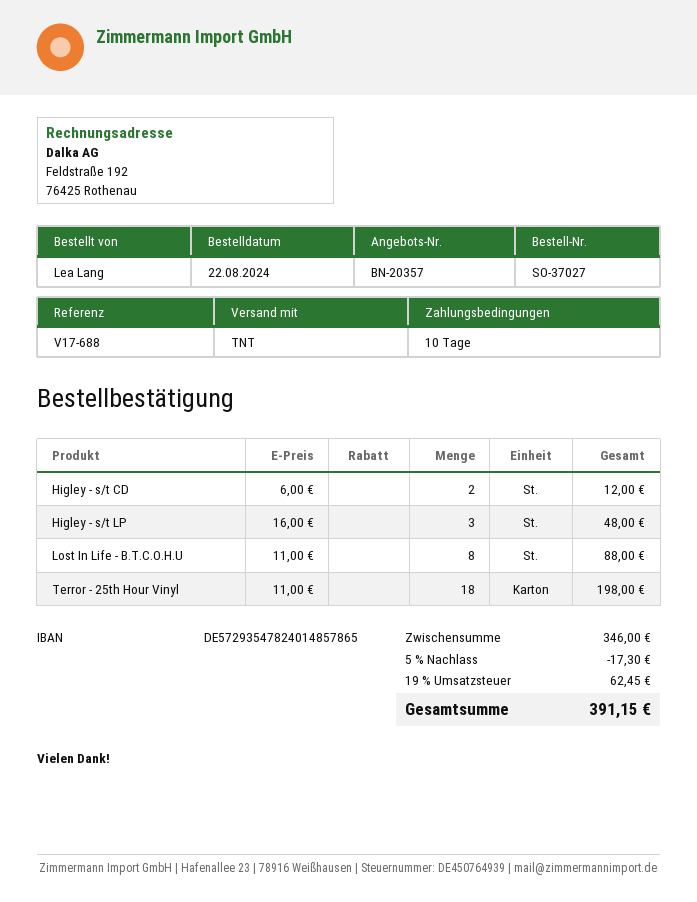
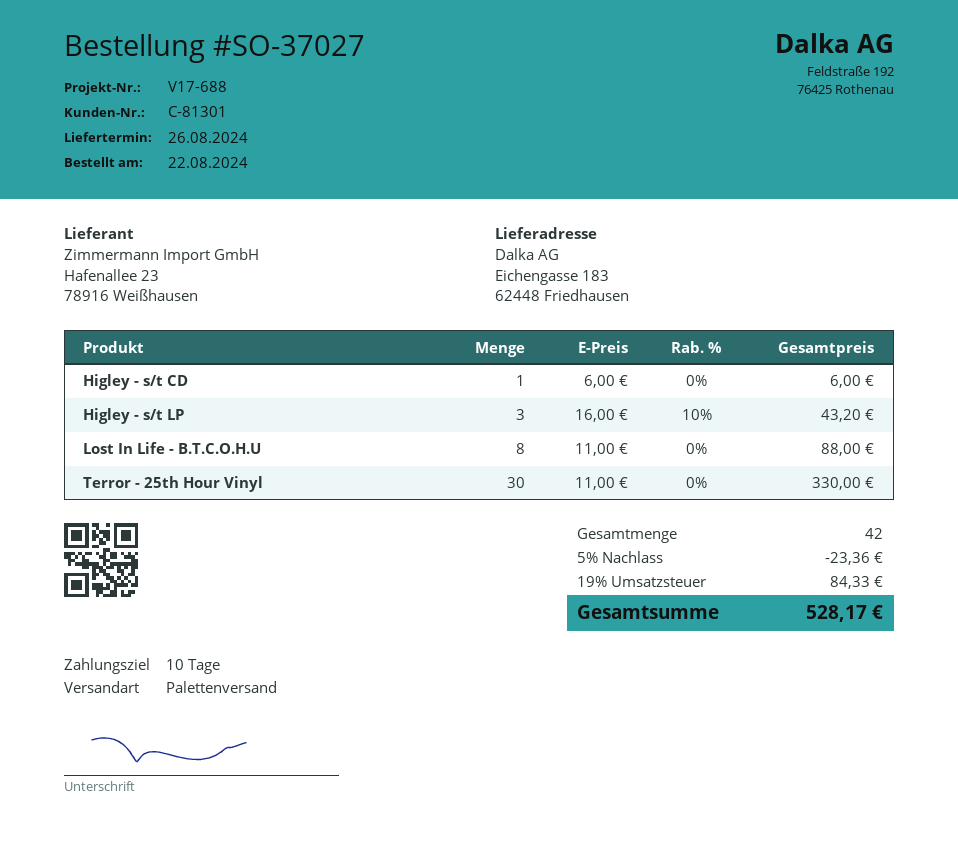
shipping method: TNT -> pallet freight
Higley - s/t CD: 2 x 6.00 = 12.00 -> 1 x 6.00 = 6.00
Higley - s/t LP: 3 x 16.00 = 48.00 -> 3 x 16.00 - 10% = 43.20
Terror - 25th Hour Vinyl: 18 x 11.00 = 198.00 -> 30 x 11.00 = 330.00
discount: 5% = 17.30 -> 5% = 23.36
tax: 19% = 62.45 -> 19% = 84.33
total: 391.15 -> 528.17

